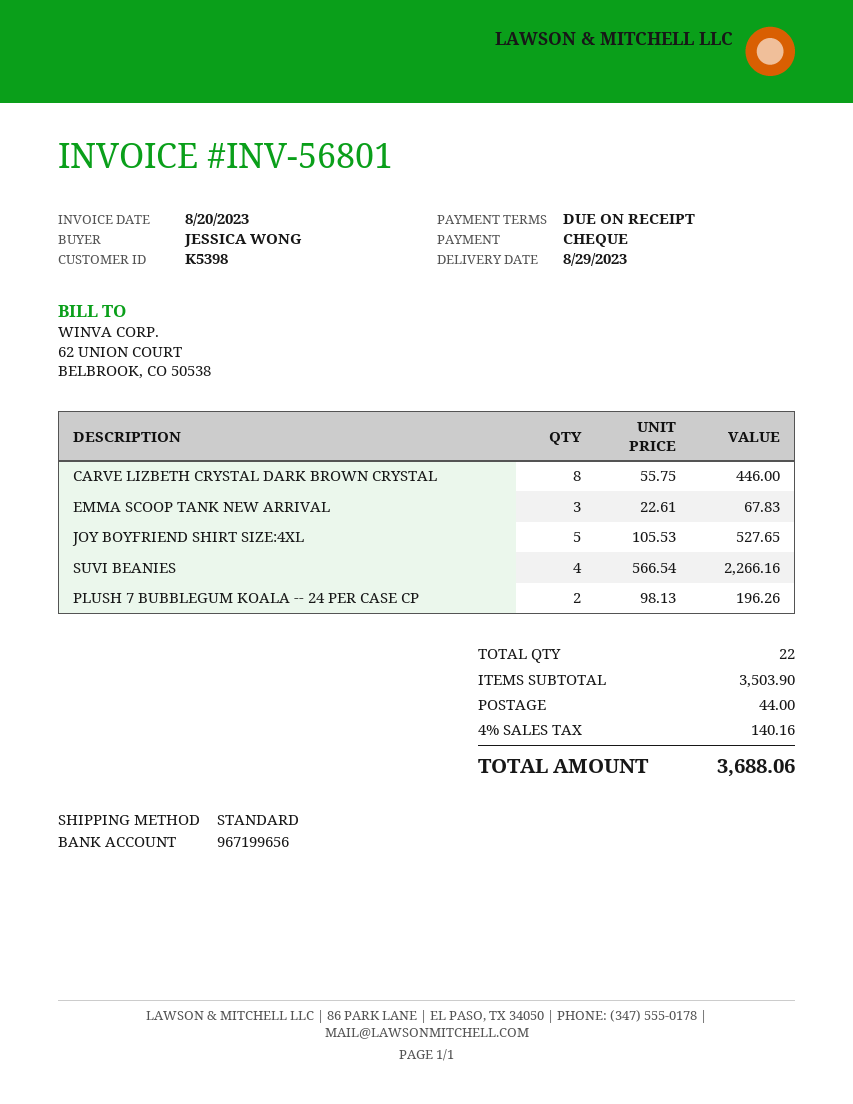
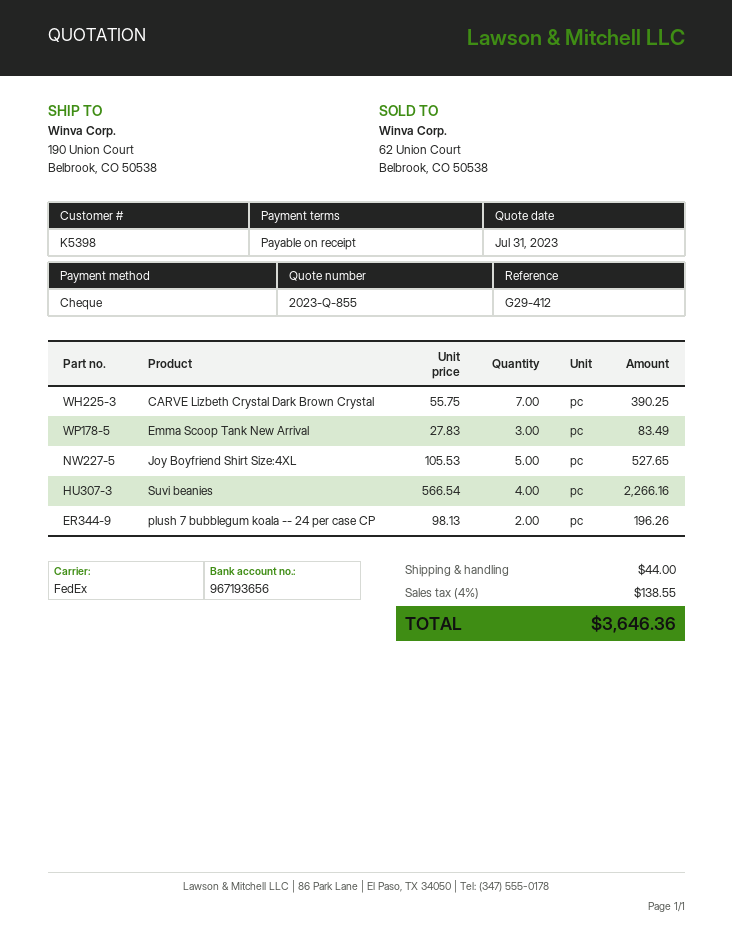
bank account: 967199656 -> 967193656
shipping method: standard -> FedEx
CARVE LIZBETH CRYSTAL DARK BROWN CRYSTAL: 8 x 55.75 = 446.00 -> 7 x 55.75 = 390.25
EMMA SCOOP TANK NEW ARRIVAL: 3 x 22.61 = 67.83 -> 3 x 27.83 = 83.49
tax: 4% = 140.16 -> 4% = 138.55
total: 3688.06 -> 3646.36

